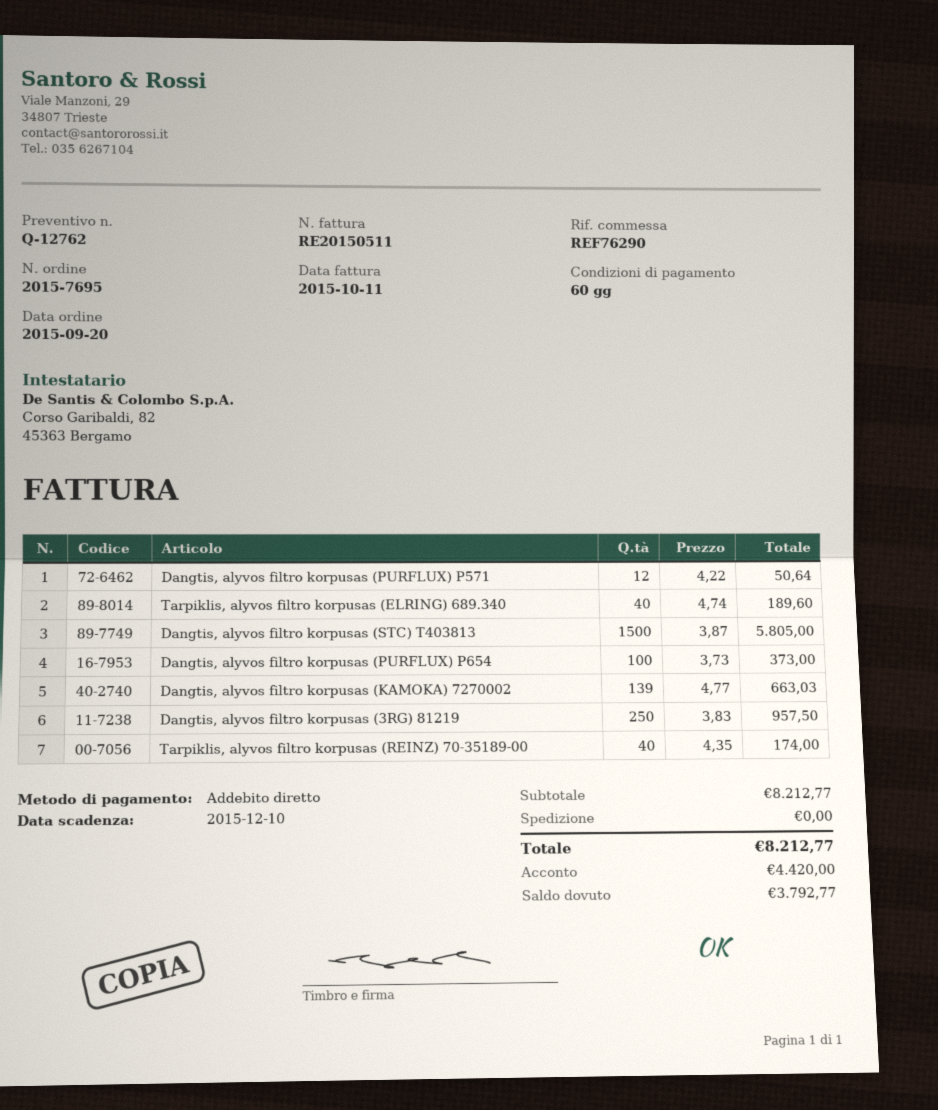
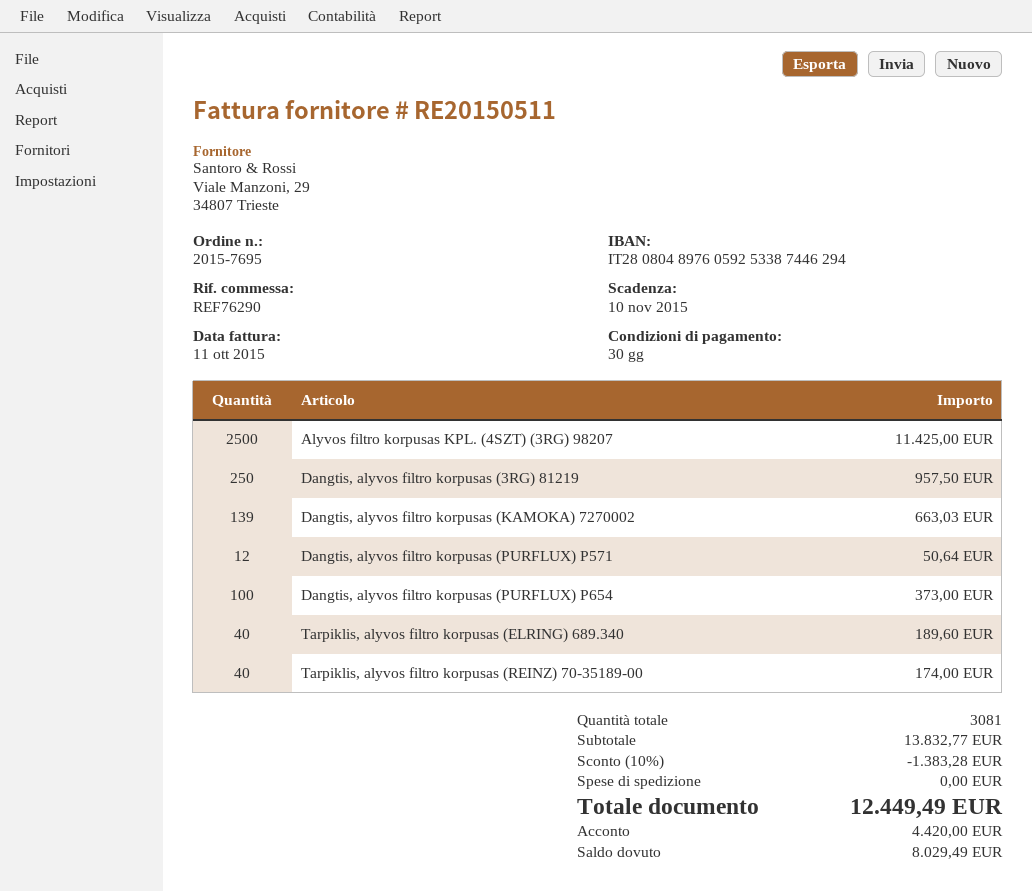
payment terms: 60 days -> 30 days
due date: 2015-12-10 -> 2015-11-10
Dangtis, alyvos filtro korpusas (STC) T403813: 1500 for 5805.00 -> none
Alyvos filtro korpusas KPL. (4SZT) (3RG) 98207: none -> 2500 for 11425.00
subtotal: 8212.77 -> 13832.77
discount: none -> 10% = 1383.28
total: 8212.77 -> 12449.49
balance: 3792.77 -> 8029.49

